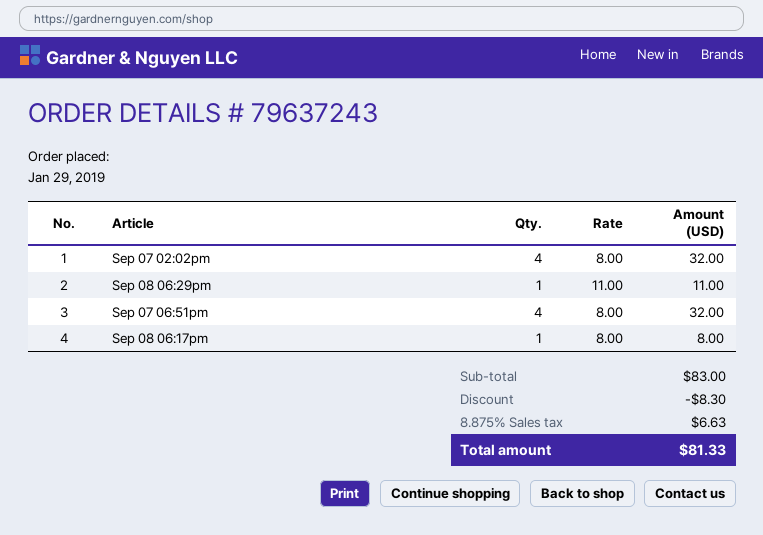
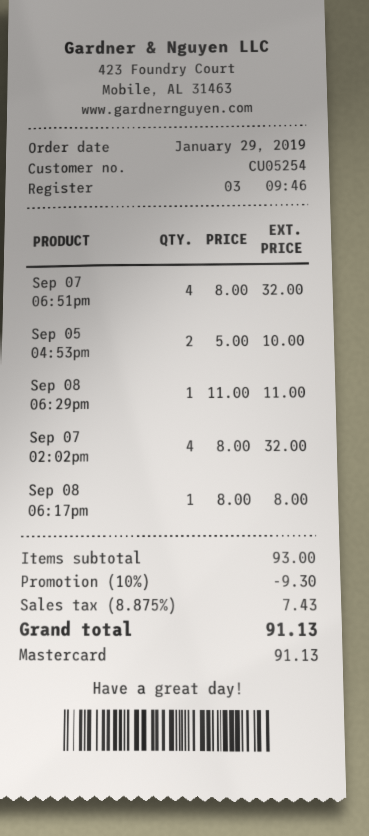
Sep 05 04:53pm: none -> 2 x 5.00 = 10.00
subtotal: 83.00 -> 93.00
discount: 8.30 -> 9.30
tax: 8.875% = 6.63 -> 8.875% = 7.43
total: 81.33 -> 91.13

